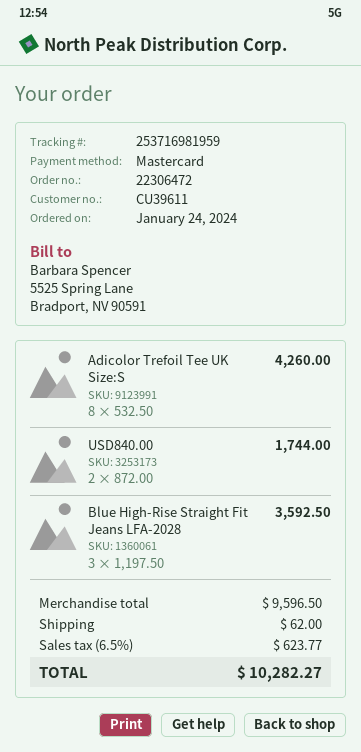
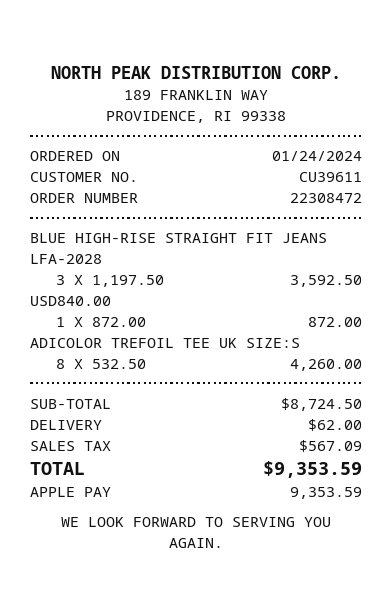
order number: 22306472 -> 22308472
payment method: Mastercard -> Apple Pay
USD840.00: 2 x 872.00 = 1744.00 -> 1 x 872.00 = 872.00
subtotal: 9596.50 -> 8724.50
tax: 623.77 -> 567.09
total: 10282.27 -> 9353.59

